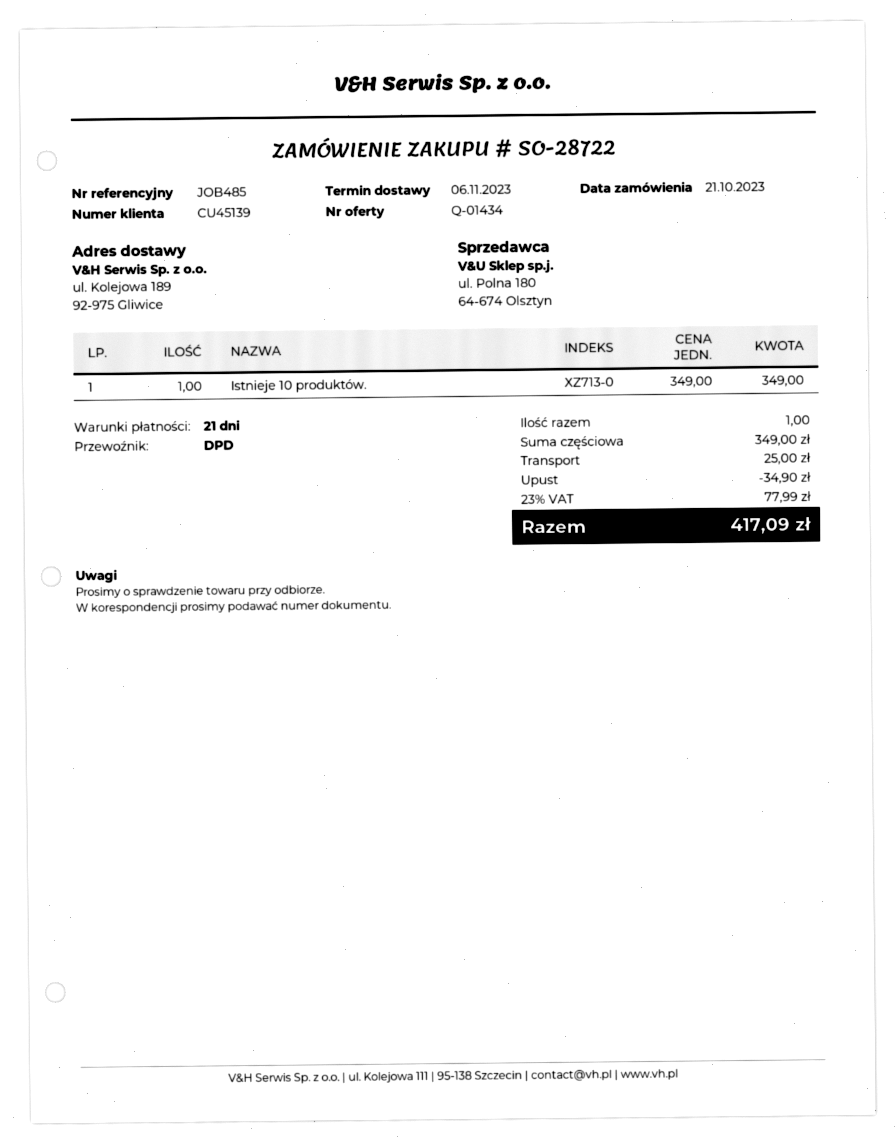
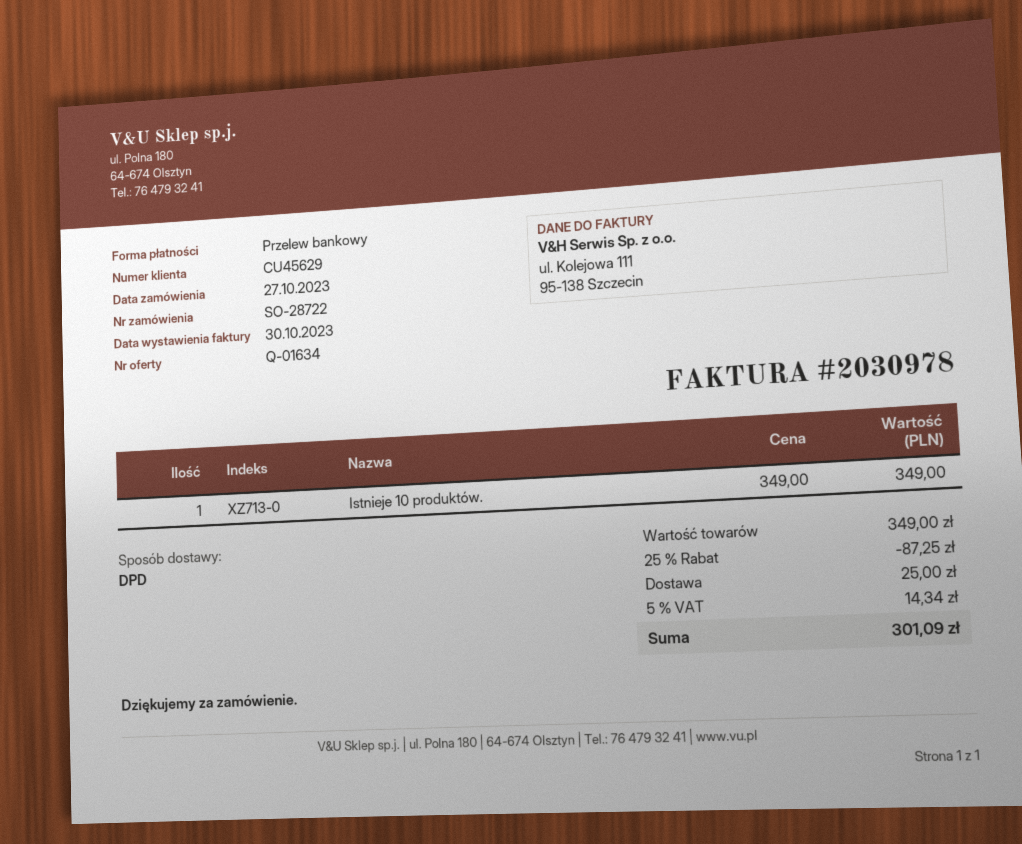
quote number: Q-01434 -> Q-01634
order date: 2023-10-21 -> 2023-10-27
customer number: CU45139 -> CU45629
discount: 34.90 -> 87.25
tax: 23% = 77.99 -> 5% = 14.34
total: 417.09 -> 301.09

